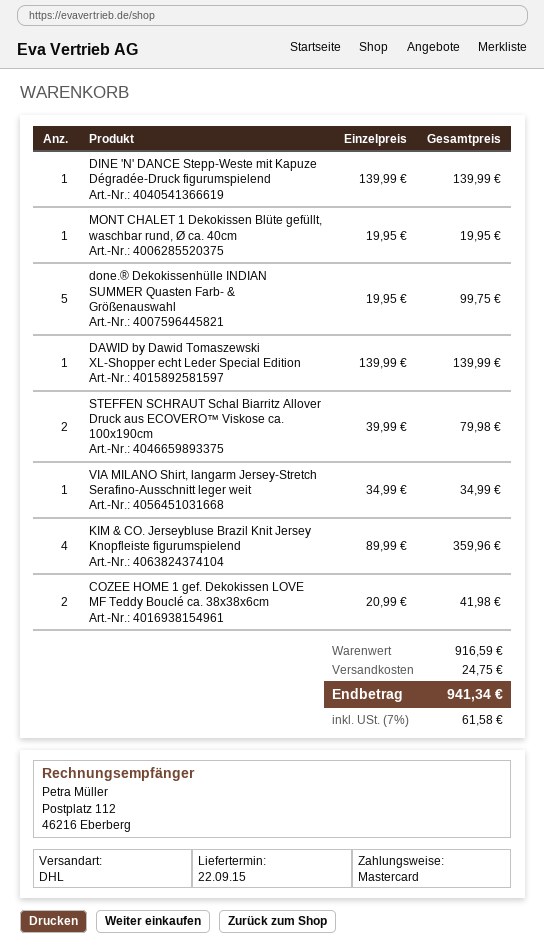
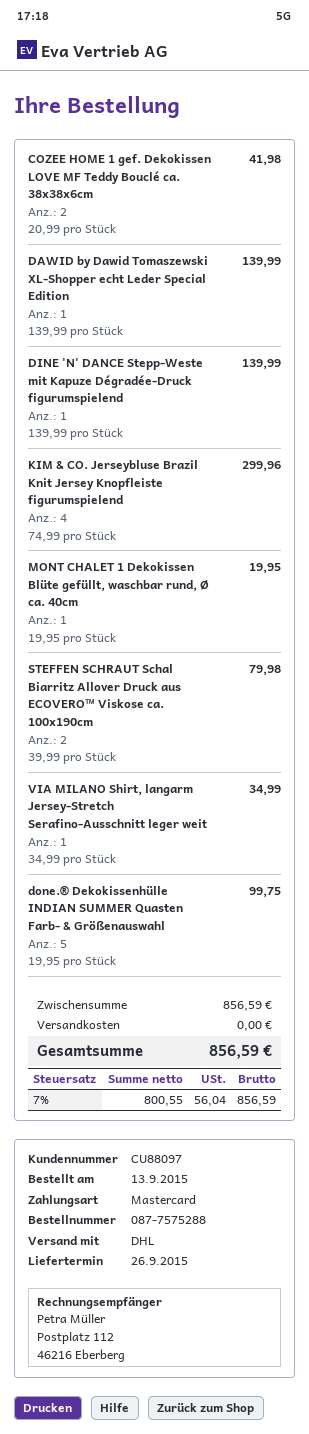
delivery date: 2015-09-22 -> 2015-09-26
KIM & CO. Jerseybluse Brazil Knit Jersey Knopfleiste figurumspielend: 4 x 89.99 = 359.96 -> 4 x 74.99 = 299.96
subtotal: 916.59 -> 856.59
shipping: 24.75 -> 0.00
tax: 7% = 61.58 -> 7% = 56.04
total: 941.34 -> 856.59

